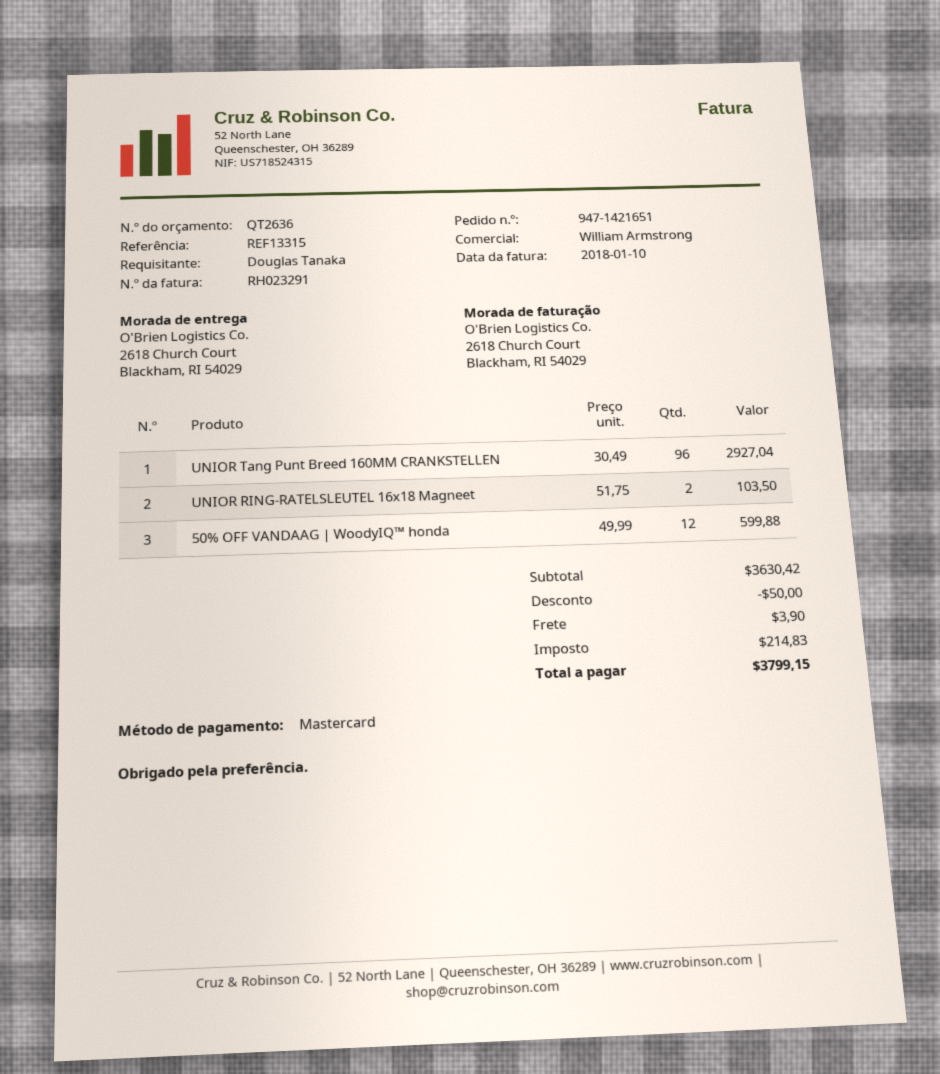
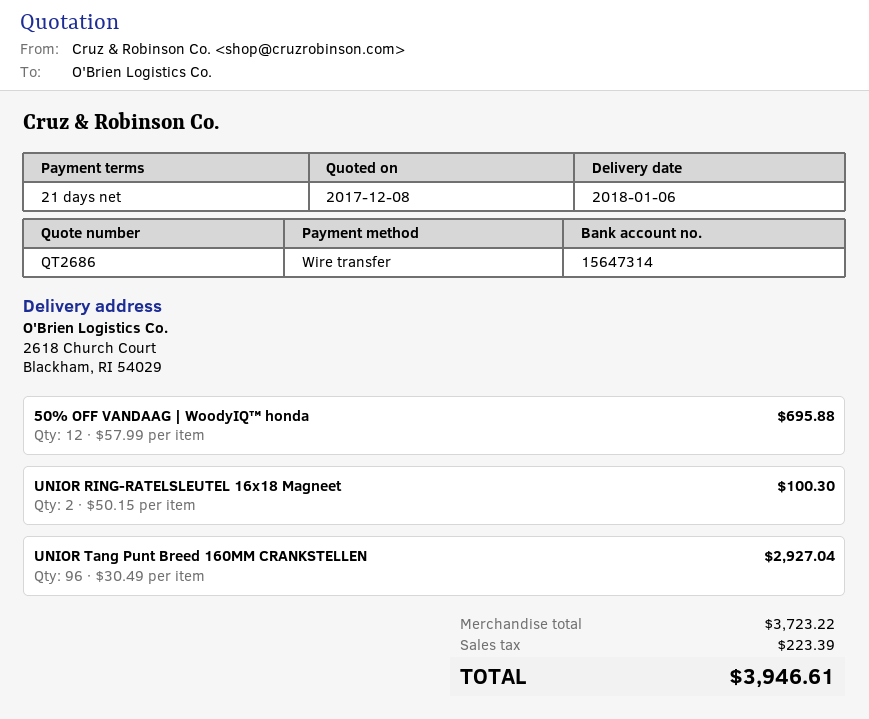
quote number: QT2636 -> QT2686
payment method: Mastercard -> bank transfer
UNIOR RING-RATELSLEUTEL 16x18 Magneet: 2 x 51.75 = 103.50 -> 2 x 50.15 = 100.30
50% OFF VANDAAG | WoodyIQ™ honda: 12 x 49.99 = 599.88 -> 12 x 57.99 = 695.88
subtotal: 3630.42 -> 3723.22
discount: 50.00 -> none
shipping: 3.90 -> none
tax: 214.83 -> 223.39
total: 3799.15 -> 3946.61

